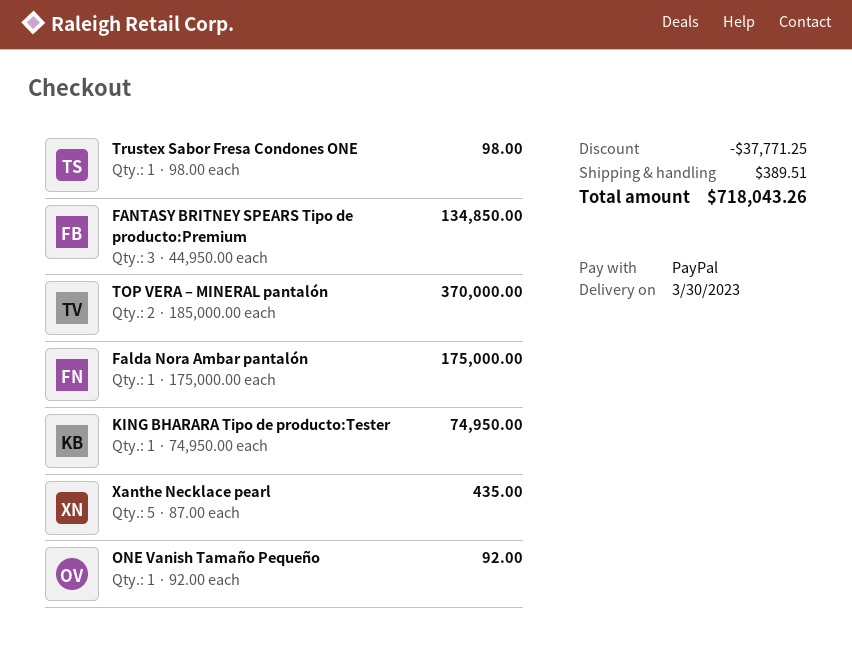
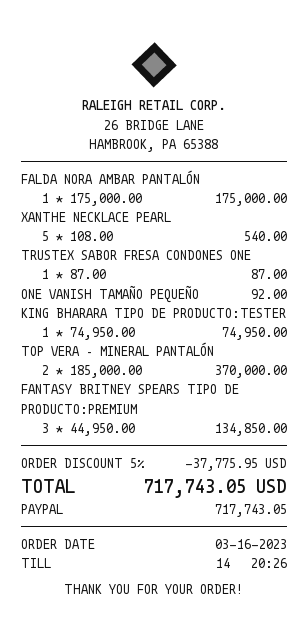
Trustex Sabor Fresa Condones ONE: 1 x 98.00 = 98.00 -> 1 x 87.00 = 87.00
Xanthe Necklace pearl: 5 x 87.00 = 435.00 -> 5 x 108.00 = 540.00
discount: 37771.25 -> 37775.95
shipping: 389.51 -> none
total: 718043.26 -> 717743.05

